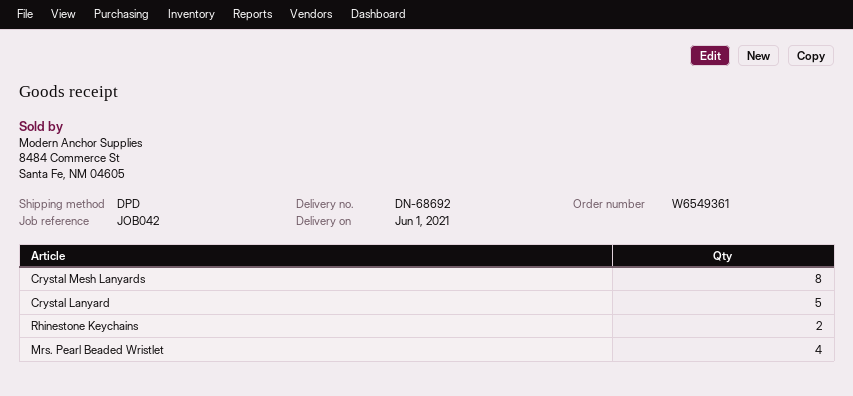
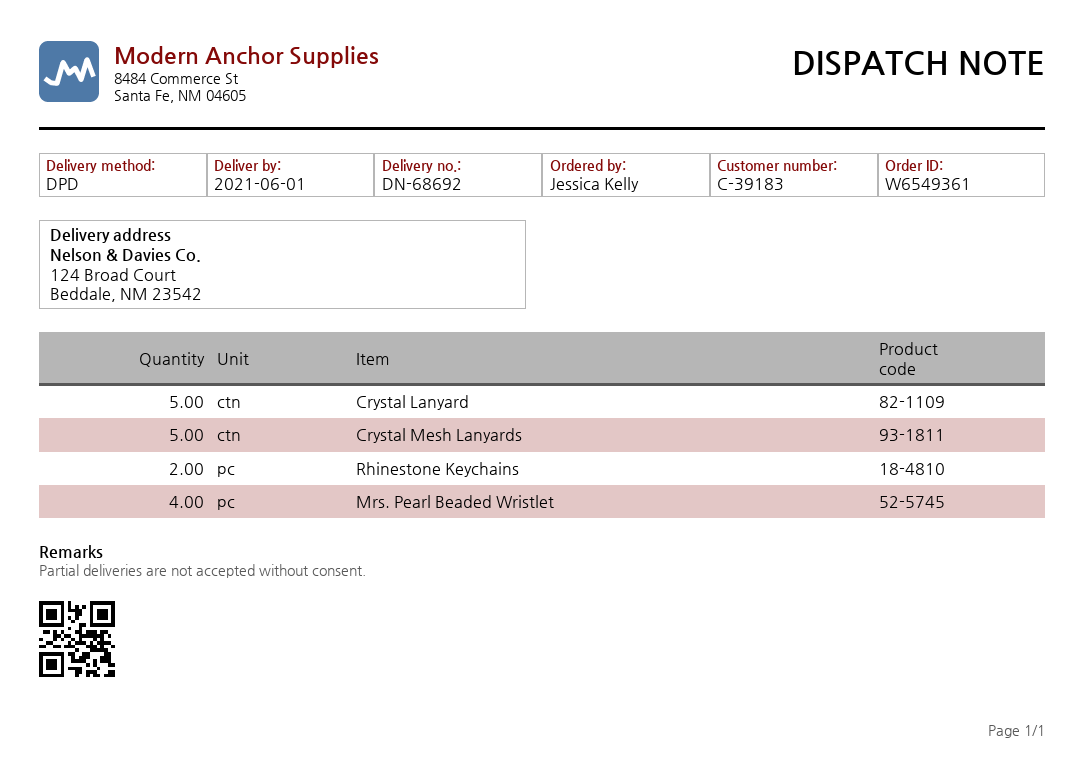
Crystal Mesh Lanyards: 8 -> 5

